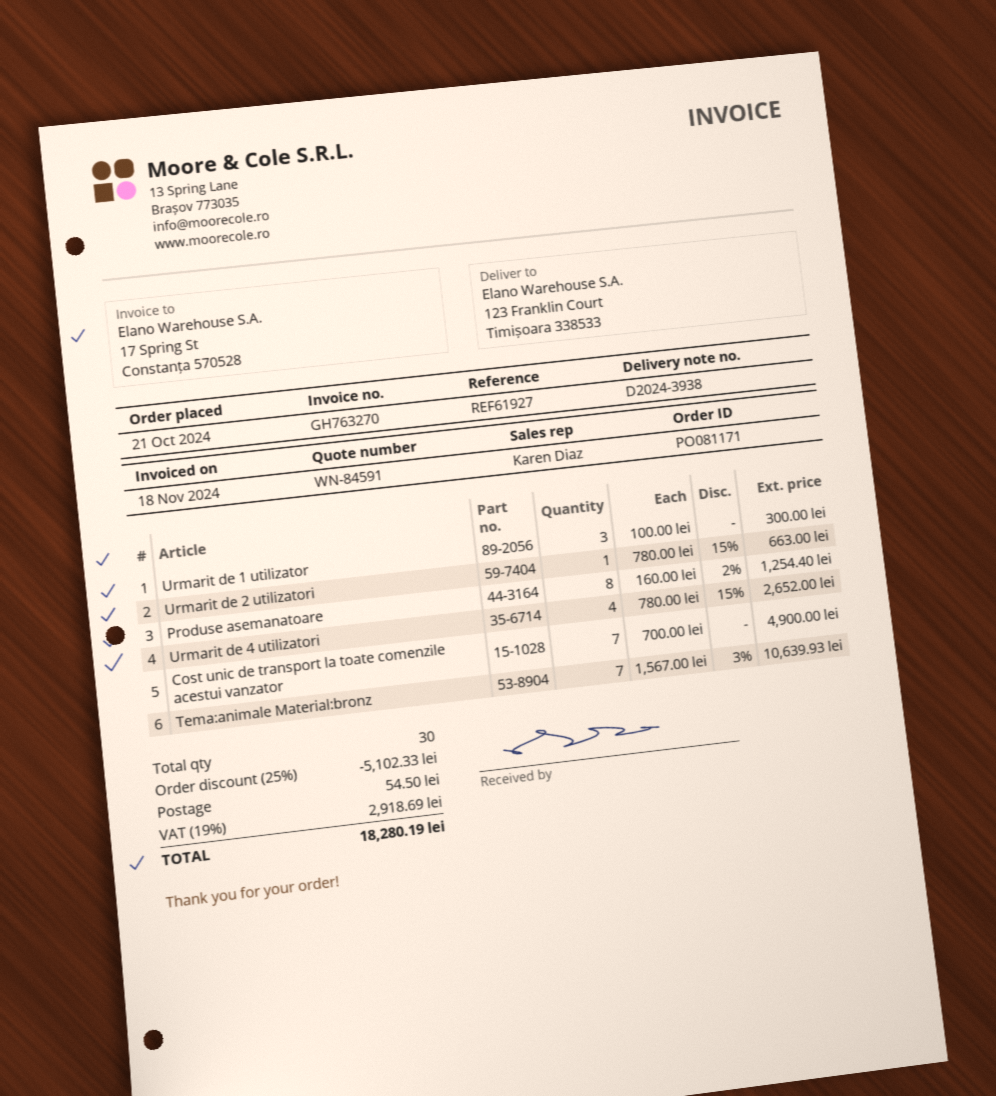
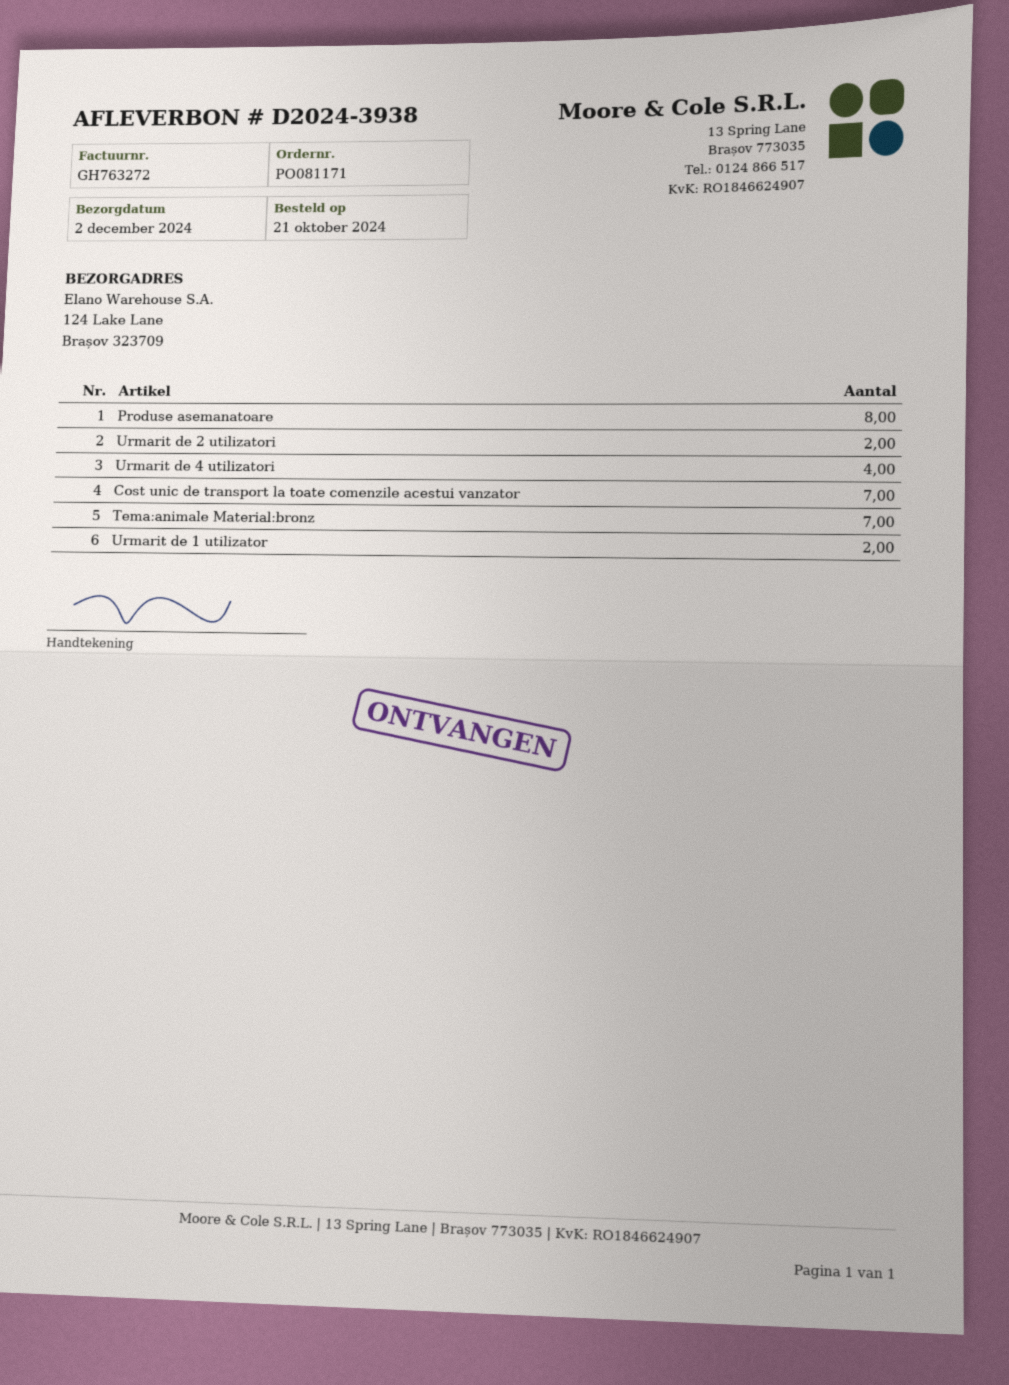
invoice number: GH763270 -> GH763272
ship to: 123 Franklin Court, Timișoara 338533 -> 124 Lake Lane, Brașov 323709
Urmarit de 1 utilizator: 3 -> 2
Urmarit de 2 utilizatori: 1 -> 2

